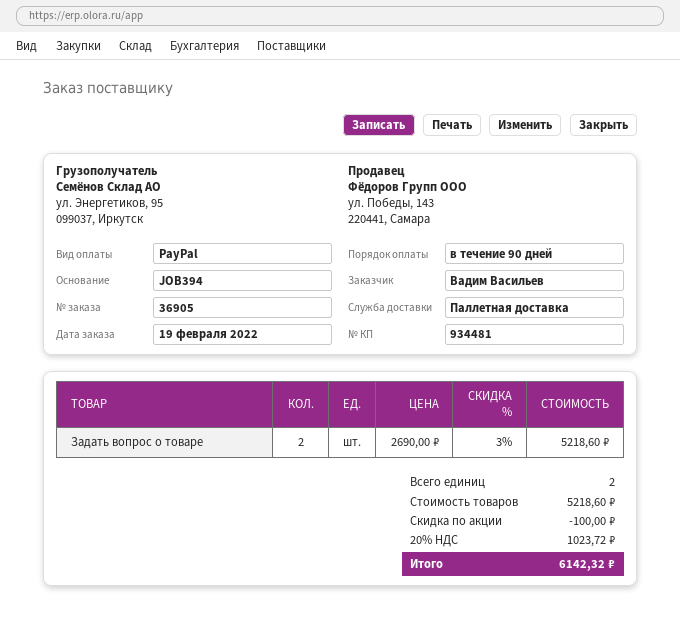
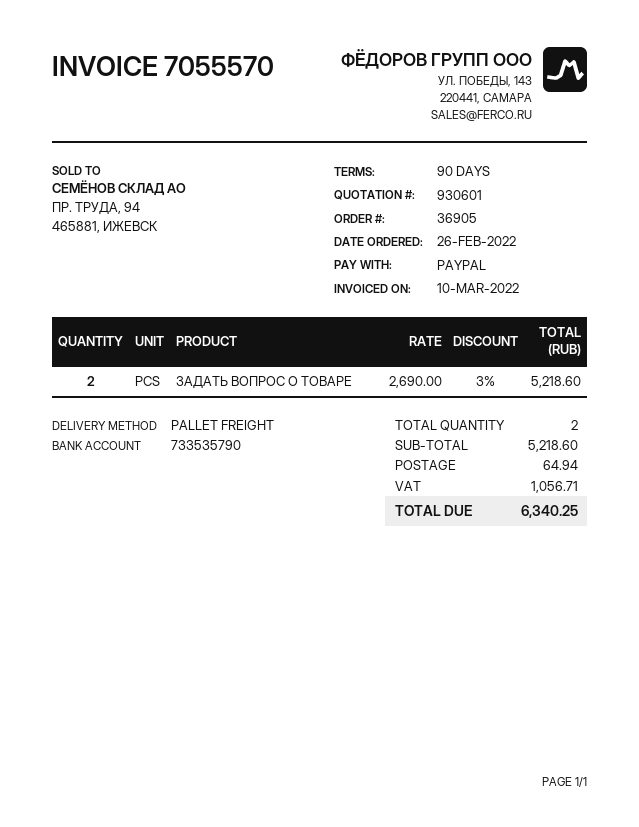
quote number: 934481 -> 930601
order date: 2022-02-19 -> 2022-02-26
discount: 100.00 -> none
shipping: none -> 64.94
tax: 1023.72 -> 1056.71
total: 6142.32 -> 6340.25

